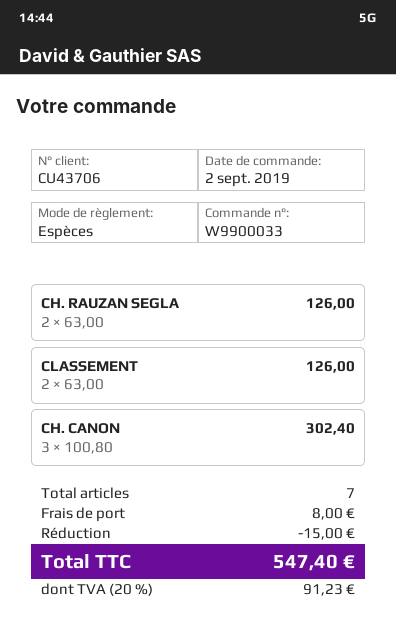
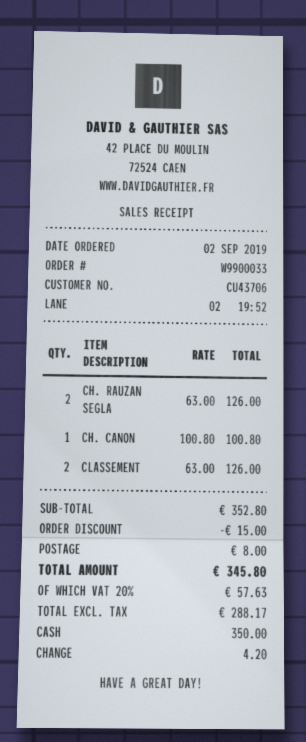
CH. CANON: 3 x 100.80 = 302.40 -> 1 x 100.80 = 100.80
tax: 20% = 91.23 -> 20% = 57.63
total: 547.40 -> 345.80

